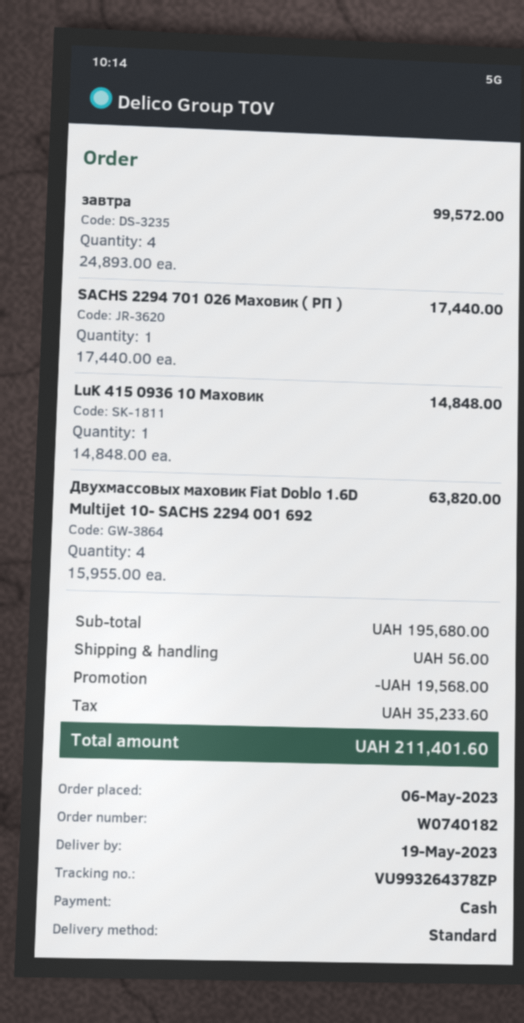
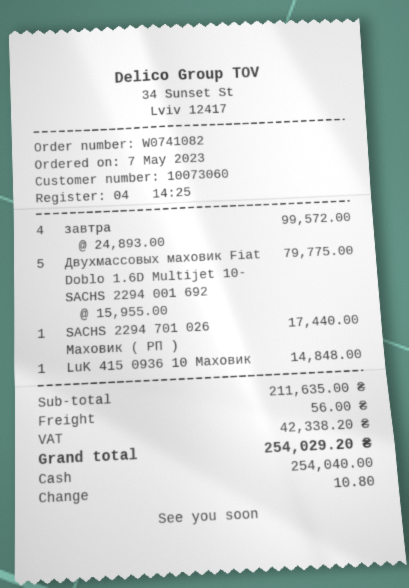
order number: W0740182 -> W0741082
order date: 2023-05-06 -> 2023-05-07
Двухмассовых маховик Fiat Doblo 1.6D Multijet 10- SACHS 2294 001 692: 4 x 15955.00 = 63820.00 -> 5 x 15955.00 = 79775.00
subtotal: 195680.00 -> 211635.00
discount: 19568.00 -> none
tax: 35233.60 -> 42338.20
total: 211401.60 -> 254029.20

